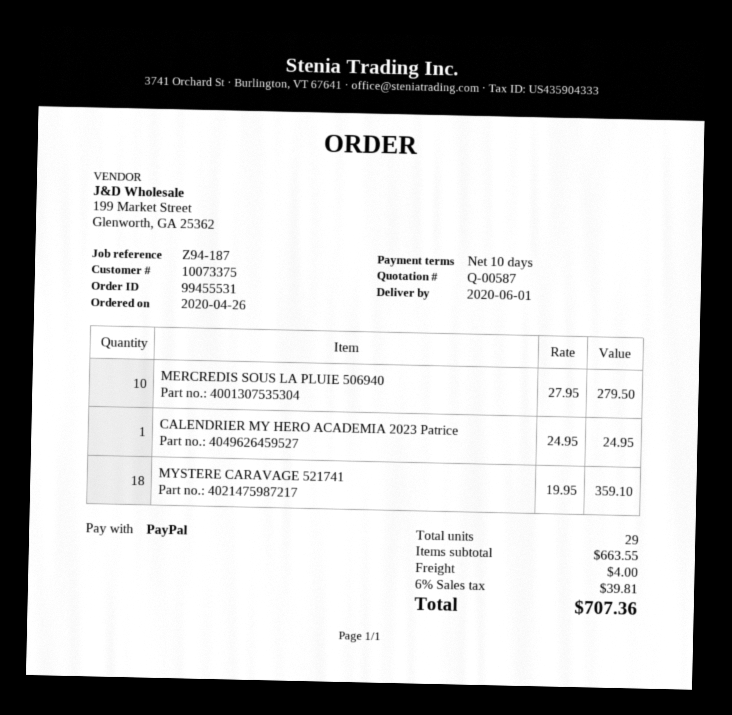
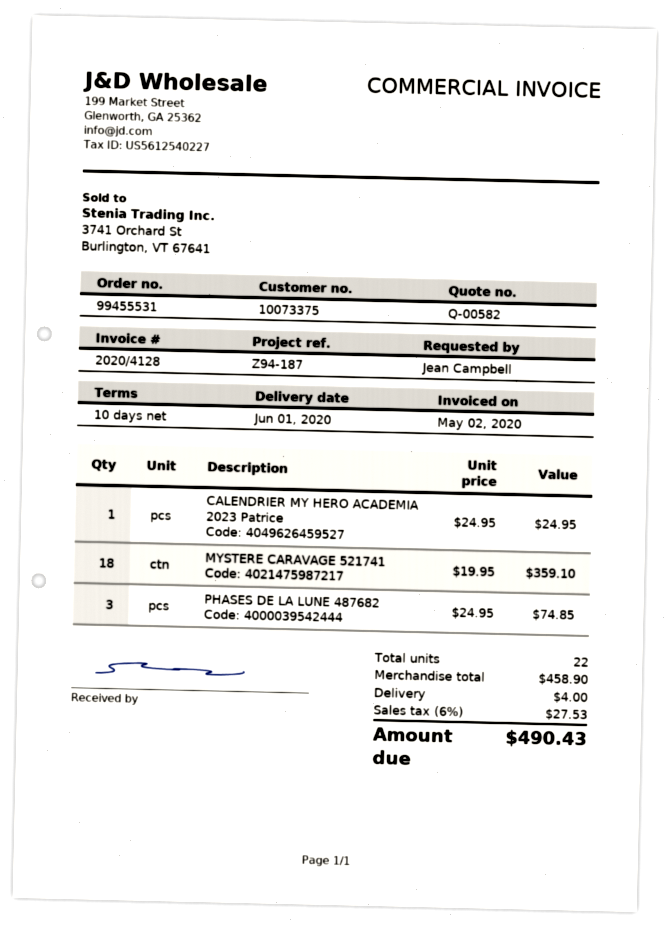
quote number: Q-00587 -> Q-00582
MERCREDIS SOUS LA PLUIE 506940: 10 x 27.95 = 279.50 -> none
PHASES DE LA LUNE 487682: none -> 3 x 24.95 = 74.85
total quantity: 29 -> 22
subtotal: 663.55 -> 458.90
tax: 6% = 39.81 -> 6% = 27.53
total: 707.36 -> 490.43

